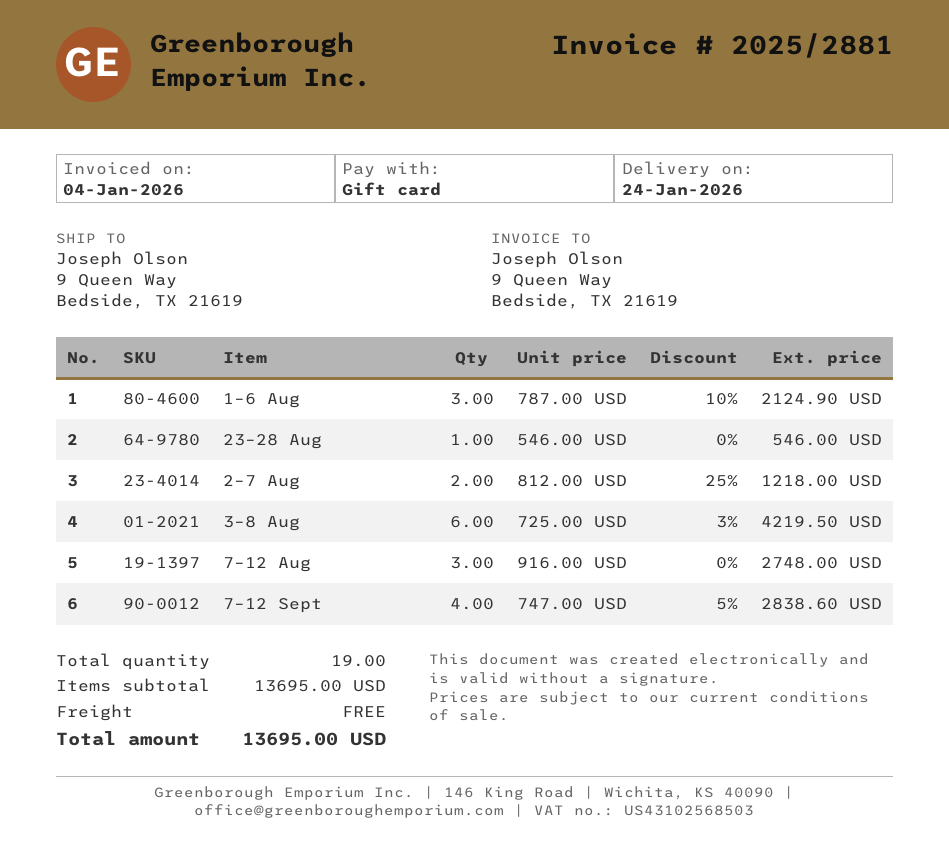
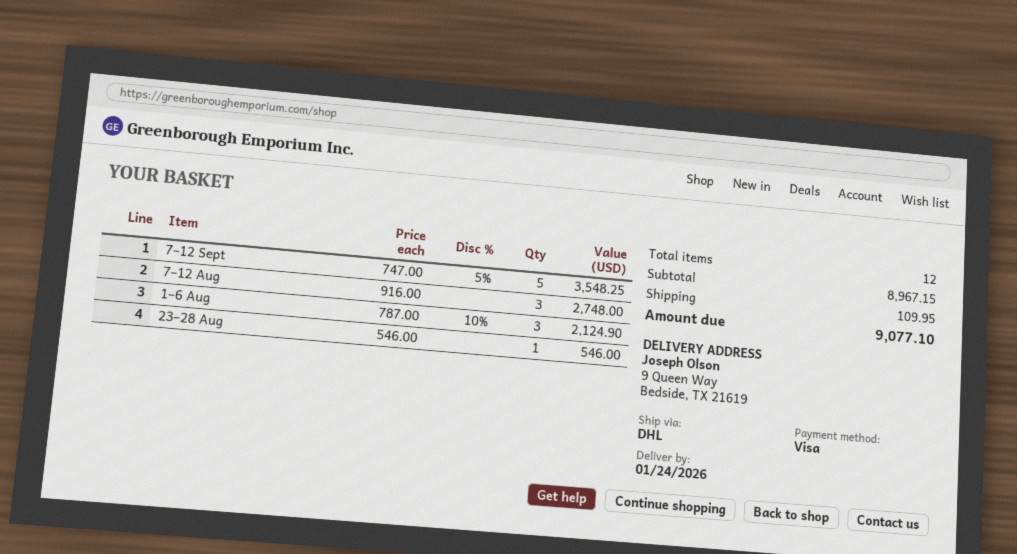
payment method: gift card -> Visa
2–7 Aug: 2 x 812.00 - 25% = 1218.00 -> none
3–8 Aug: 6 x 725.00 - 3% = 4219.50 -> none
7–12 Sept: 4 x 747.00 - 5% = 2838.60 -> 5 x 747.00 - 5% = 3548.25
total quantity: 19 -> 12
subtotal: 13695.00 -> 8967.15
shipping: 0.00 -> 109.95
total: 13695.00 -> 9077.10

